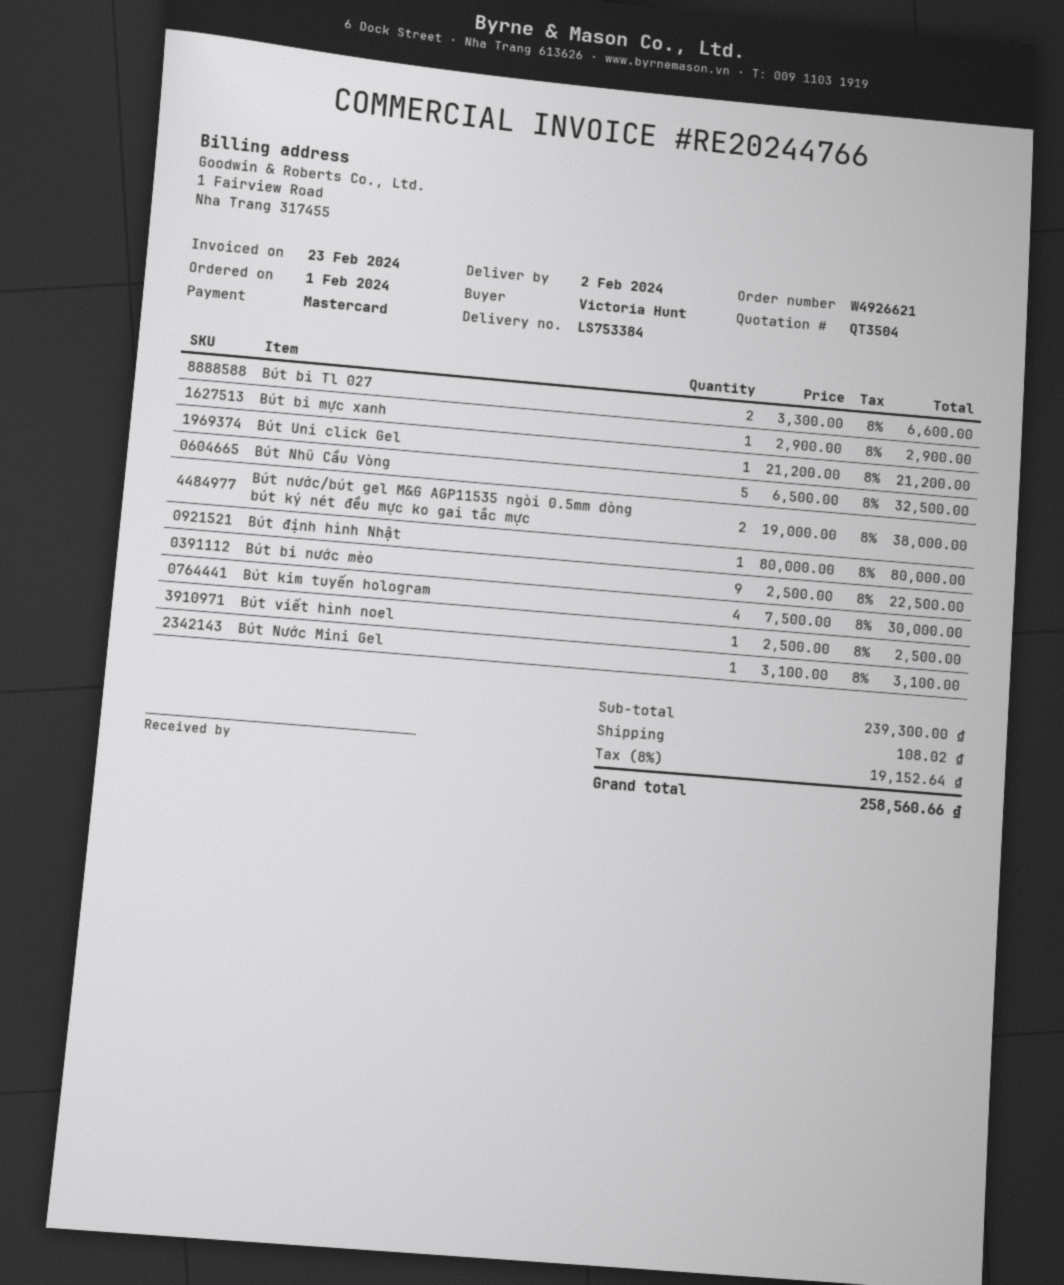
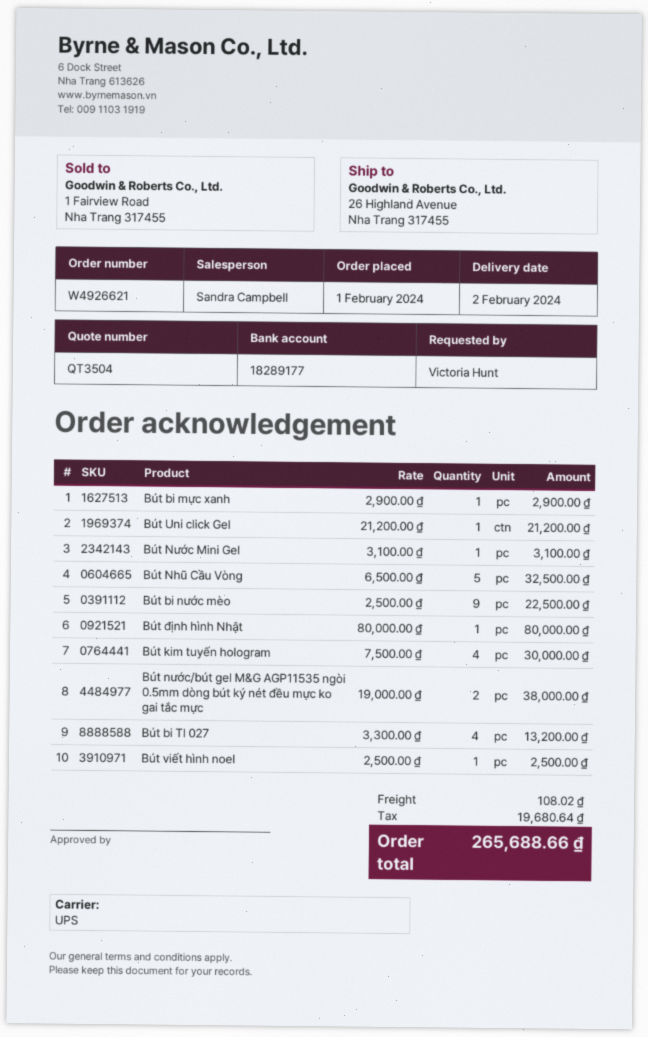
Bút bi Tl 027: 2 x 3300.00 = 6600.00 -> 4 x 3300.00 = 13200.00
tax: 19152.64 -> 19680.64
total: 258560.66 -> 265688.66

